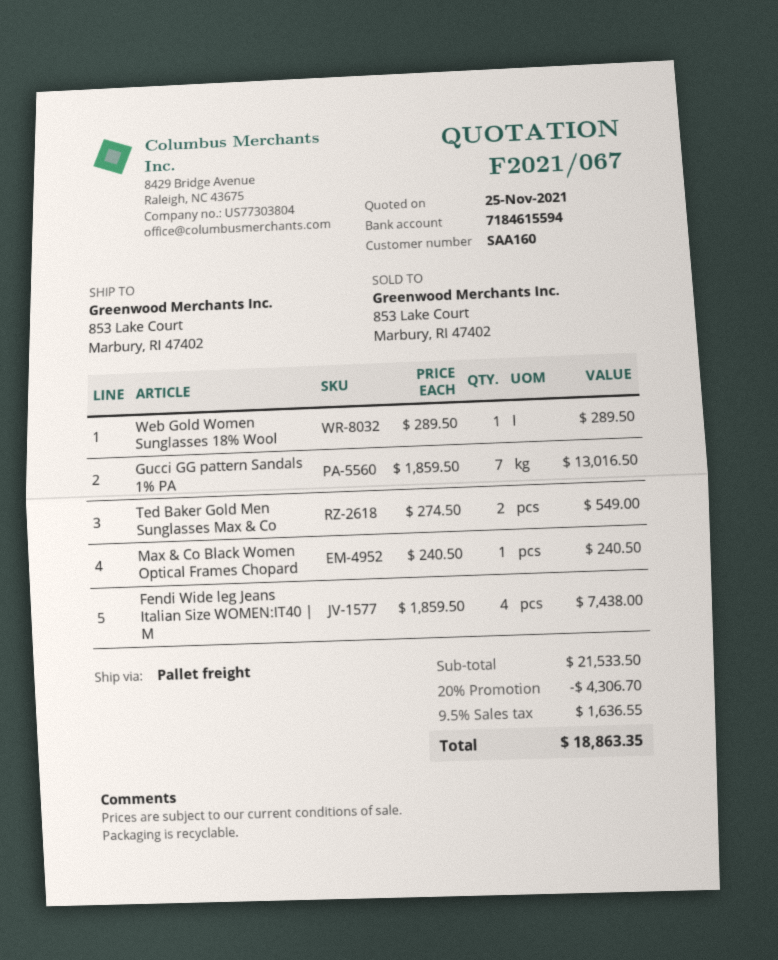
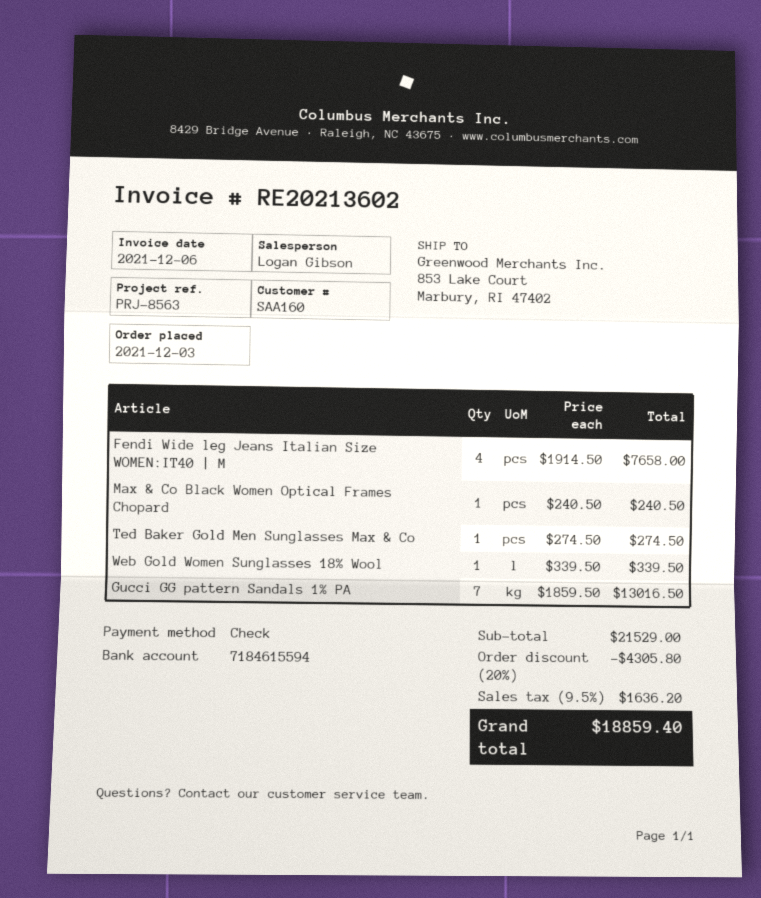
Web Gold Women Sunglasses 18% Wool: 1 x 289.50 = 289.50 -> 1 x 339.50 = 339.50
Ted Baker Gold Men Sunglasses Max & Co: 2 x 274.50 = 549.00 -> 1 x 274.50 = 274.50
Fendi Wide leg Jeans Italian Size WOMEN:IT40 | M: 4 x 1859.50 = 7438.00 -> 4 x 1914.50 = 7658.00
subtotal: 21533.50 -> 21529.00
discount: 20% = 4306.70 -> 20% = 4305.80
tax: 9.5% = 1636.55 -> 9.5% = 1636.20
total: 18863.35 -> 18859.40

